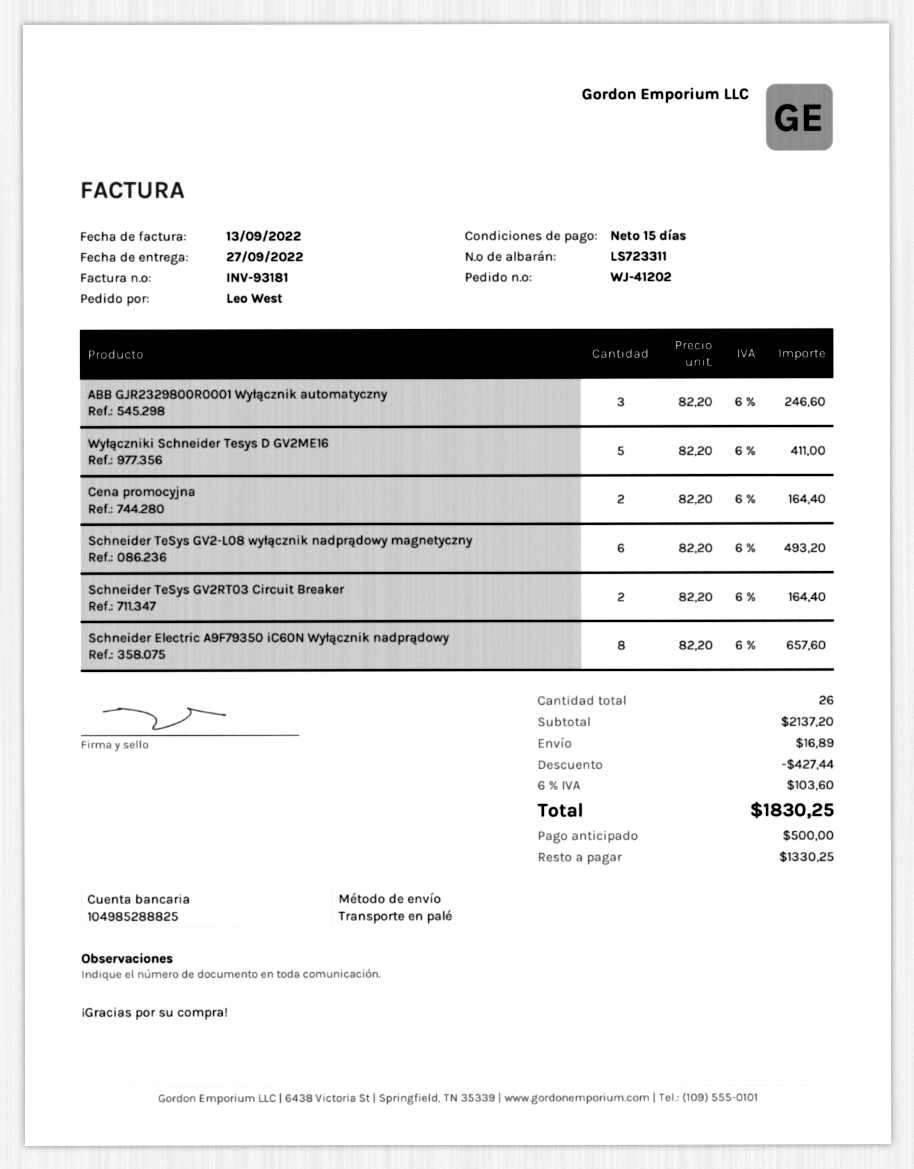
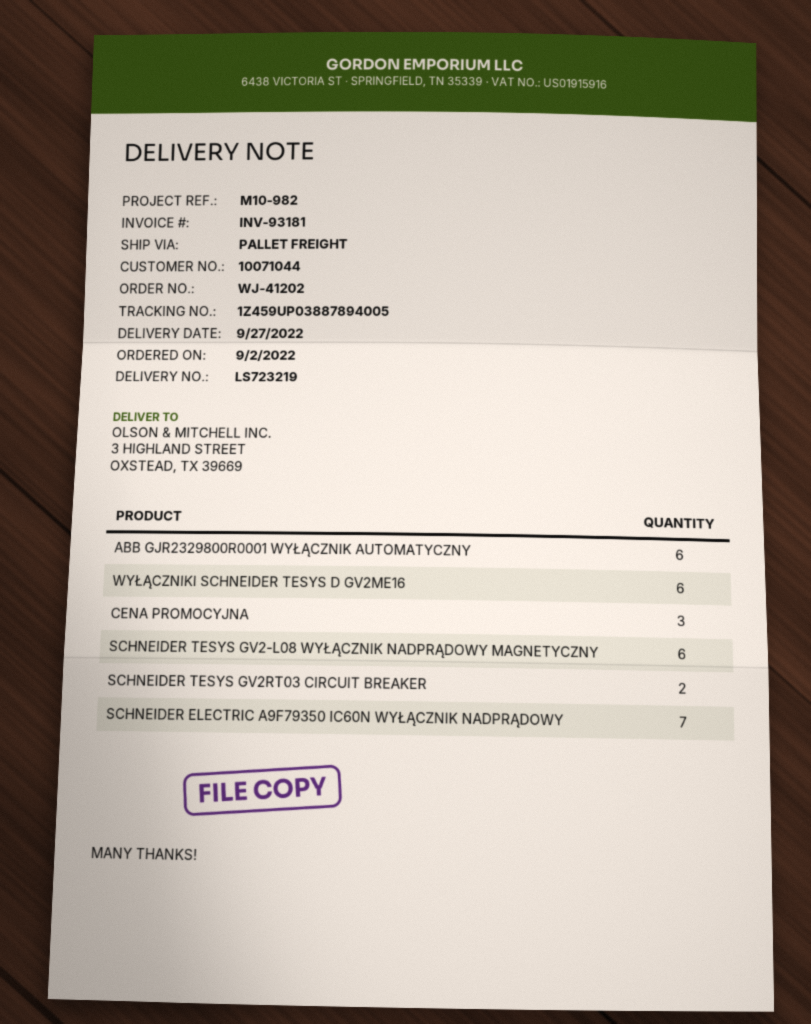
delivery note number: LS723311 -> LS723219
ABB GJR2329800R0001 Wyłącznik automatyczny: 3 -> 6
Wyłączniki Schneider Tesys D GV2ME16: 5 -> 6
Cena promocyjna: 2 -> 3
Schneider Electric A9F79350 iC60N Wyłącznik nadprądowy: 8 -> 7

